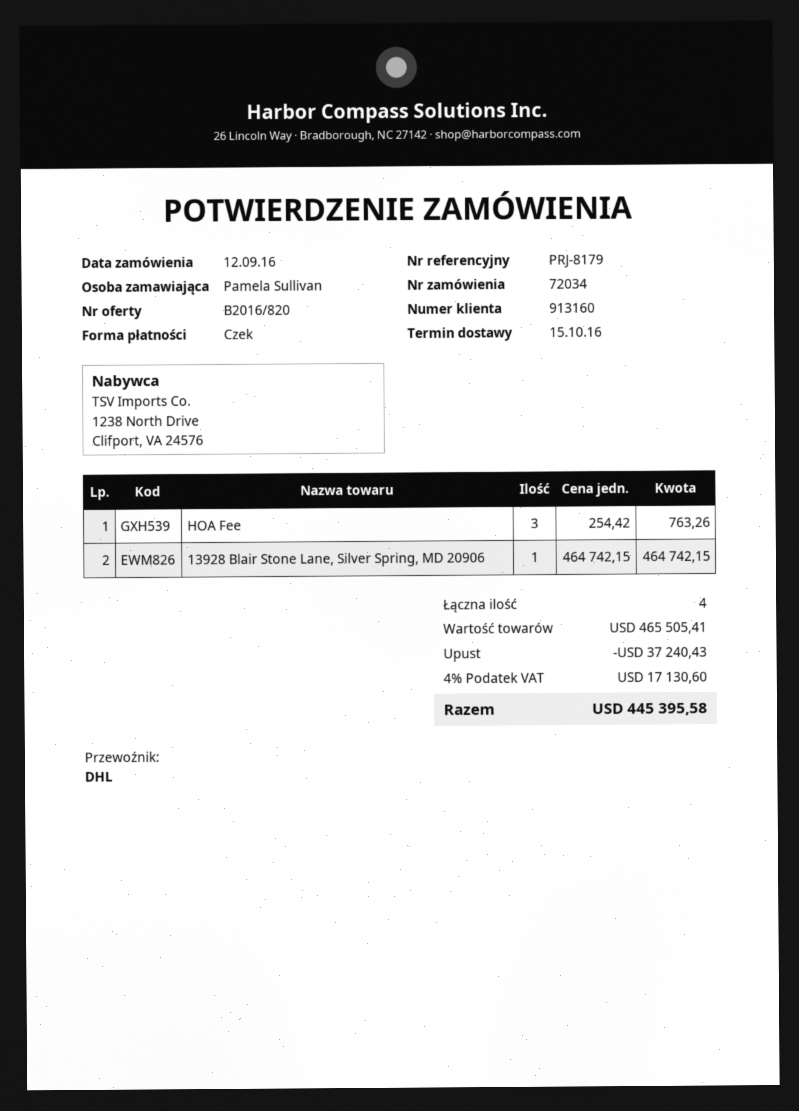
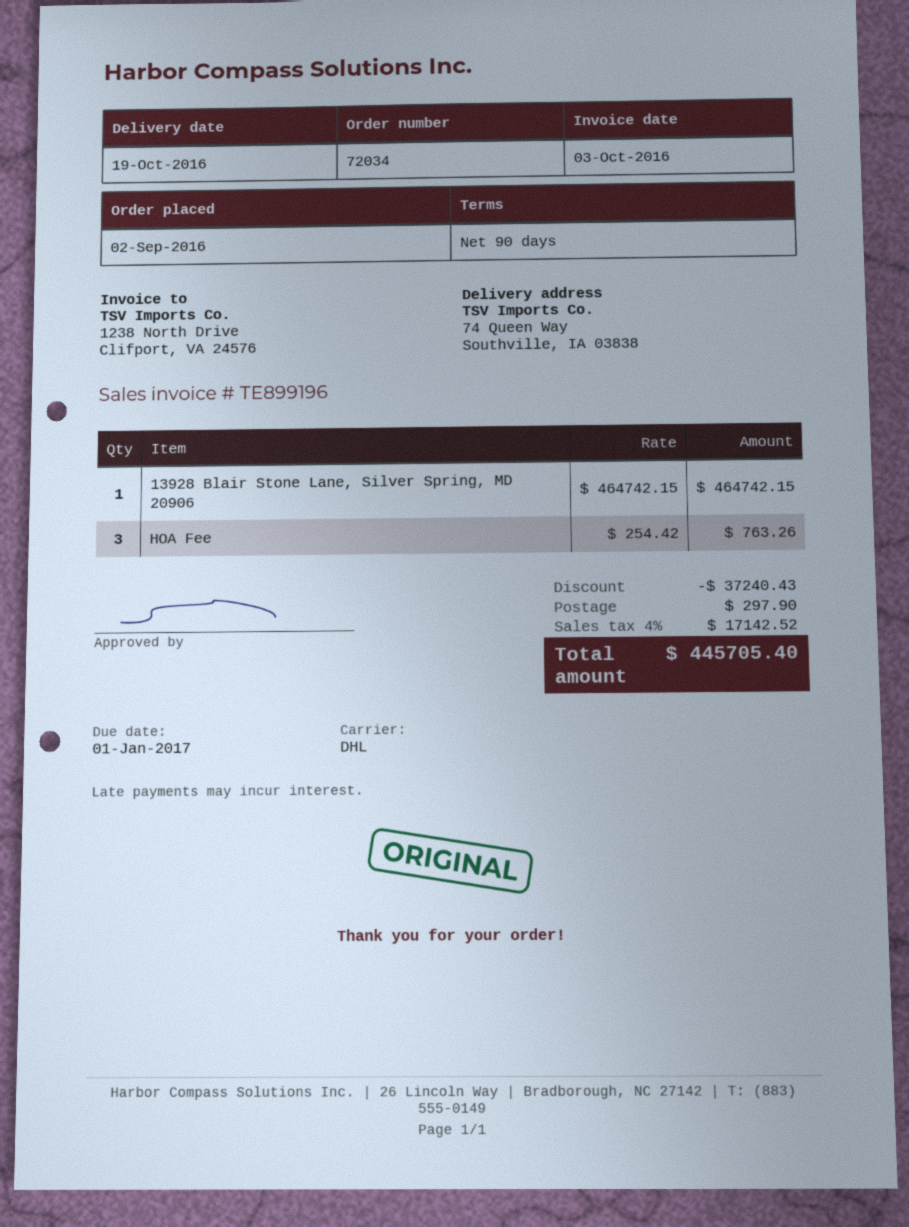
order date: 2016-09-12 -> 2016-09-02
delivery date: 2016-10-15 -> 2016-10-19
shipping: none -> 297.90
tax: 4% = 17130.60 -> 4% = 17142.52
total: 445395.58 -> 445705.40

